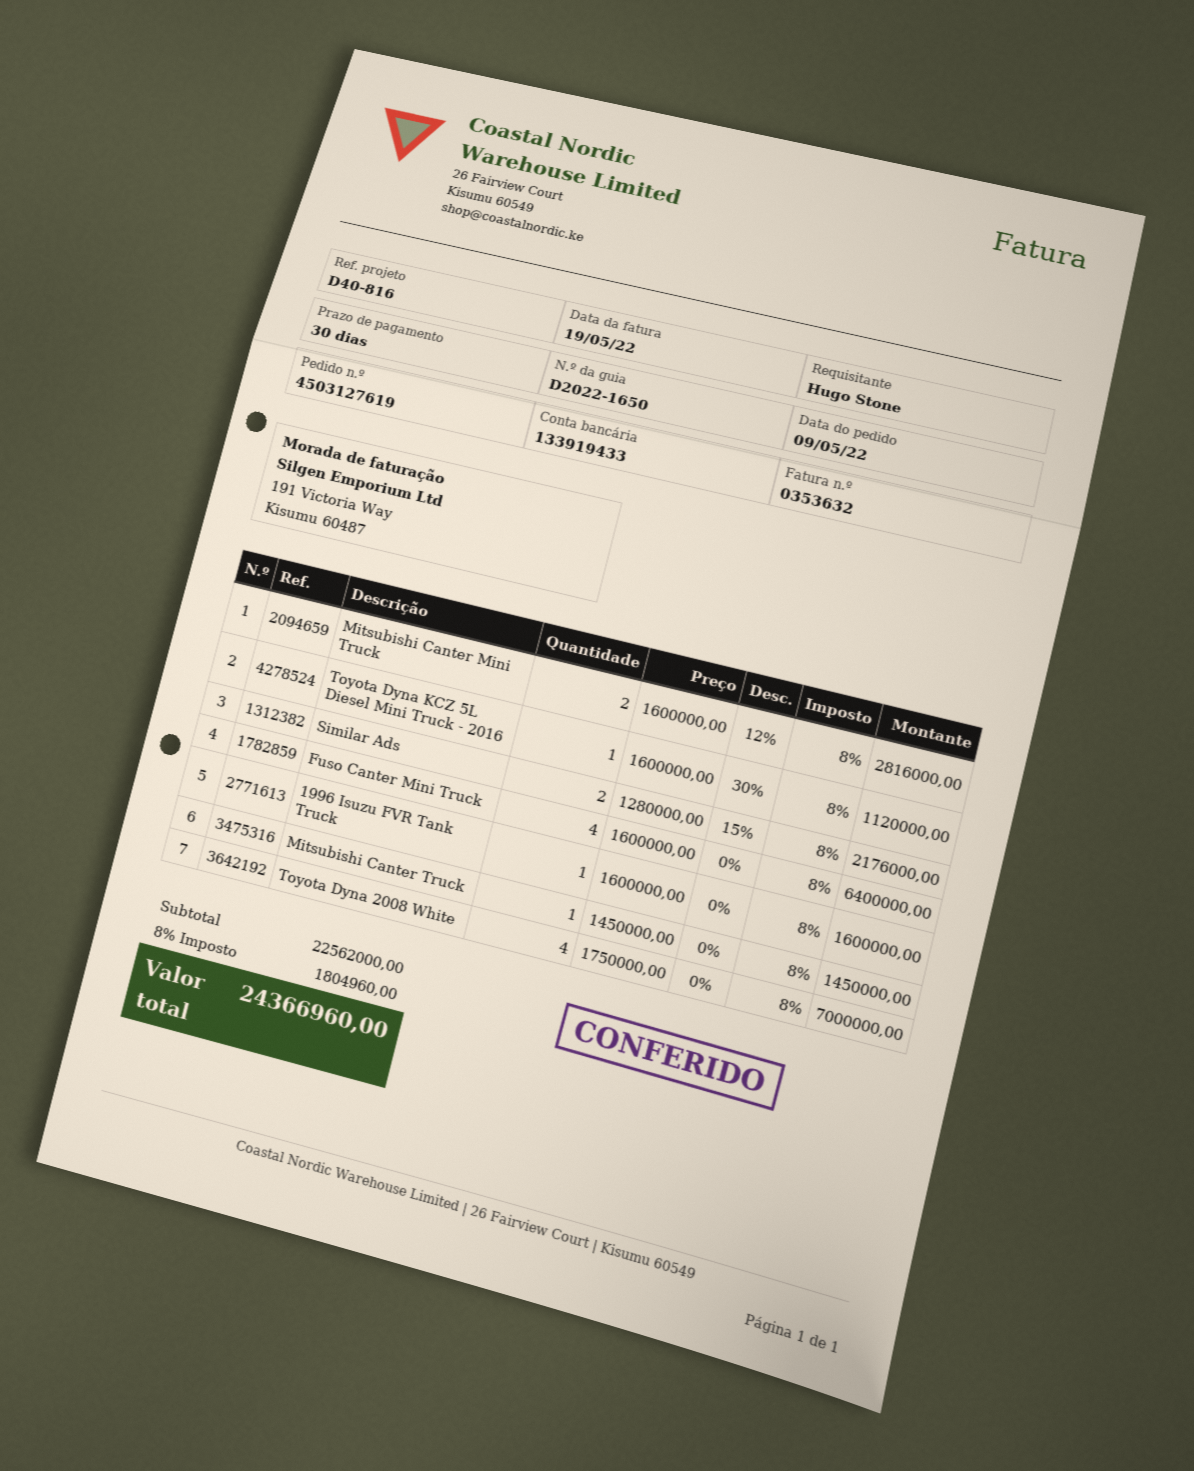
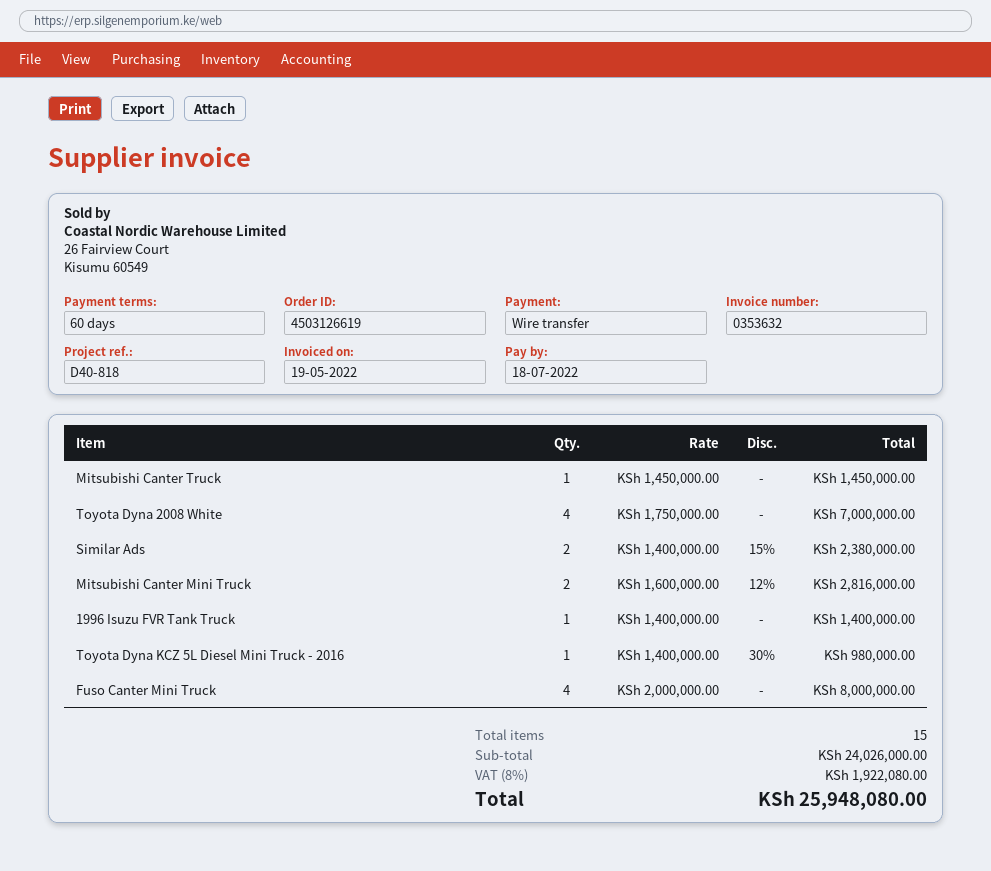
order number: 4503127619 -> 4503126619
payment terms: 30 days -> 60 days
reference: D40-816 -> D40-818
Toyota Dyna KCZ 5L Diesel Mini Truck - 2016: 1 x 1600000.00 - 30% = 1120000.00 -> 1 x 1400000.00 - 30% = 980000.00
Similar Ads: 2 x 1280000.00 - 15% = 2176000.00 -> 2 x 1400000.00 - 15% = 2380000.00
Fuso Canter Mini Truck: 4 x 1600000.00 = 6400000.00 -> 4 x 2000000.00 = 8000000.00
1996 Isuzu FVR Tank Truck: 1 x 1600000.00 = 1600000.00 -> 1 x 1400000.00 = 1400000.00
subtotal: 22562000.00 -> 24026000.00
tax: 8% = 1804960.00 -> 8% = 1922080.00
total: 24366960.00 -> 25948080.00

